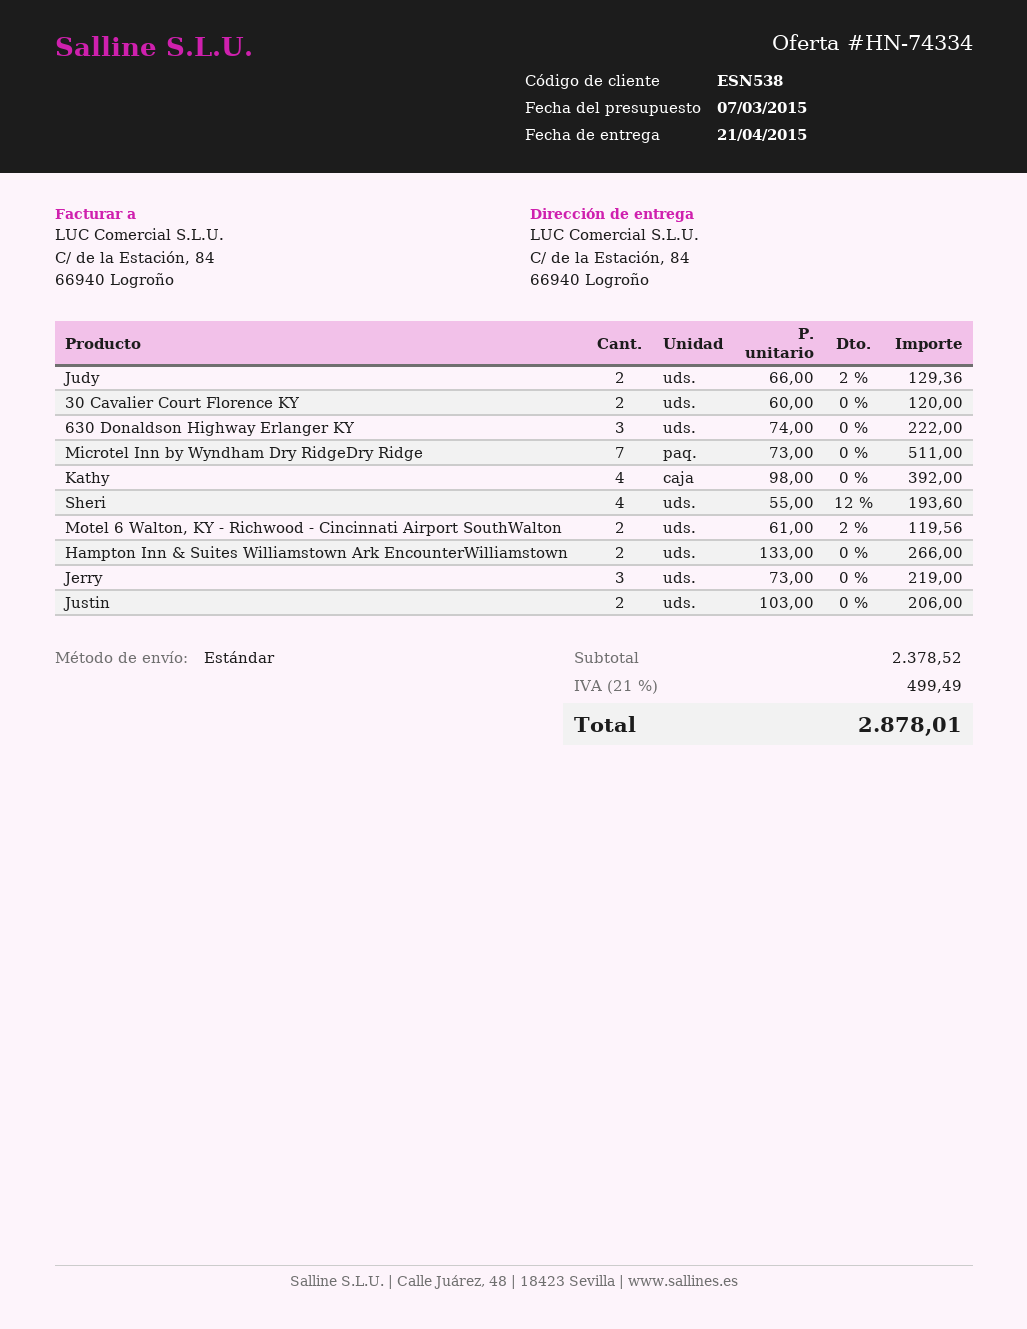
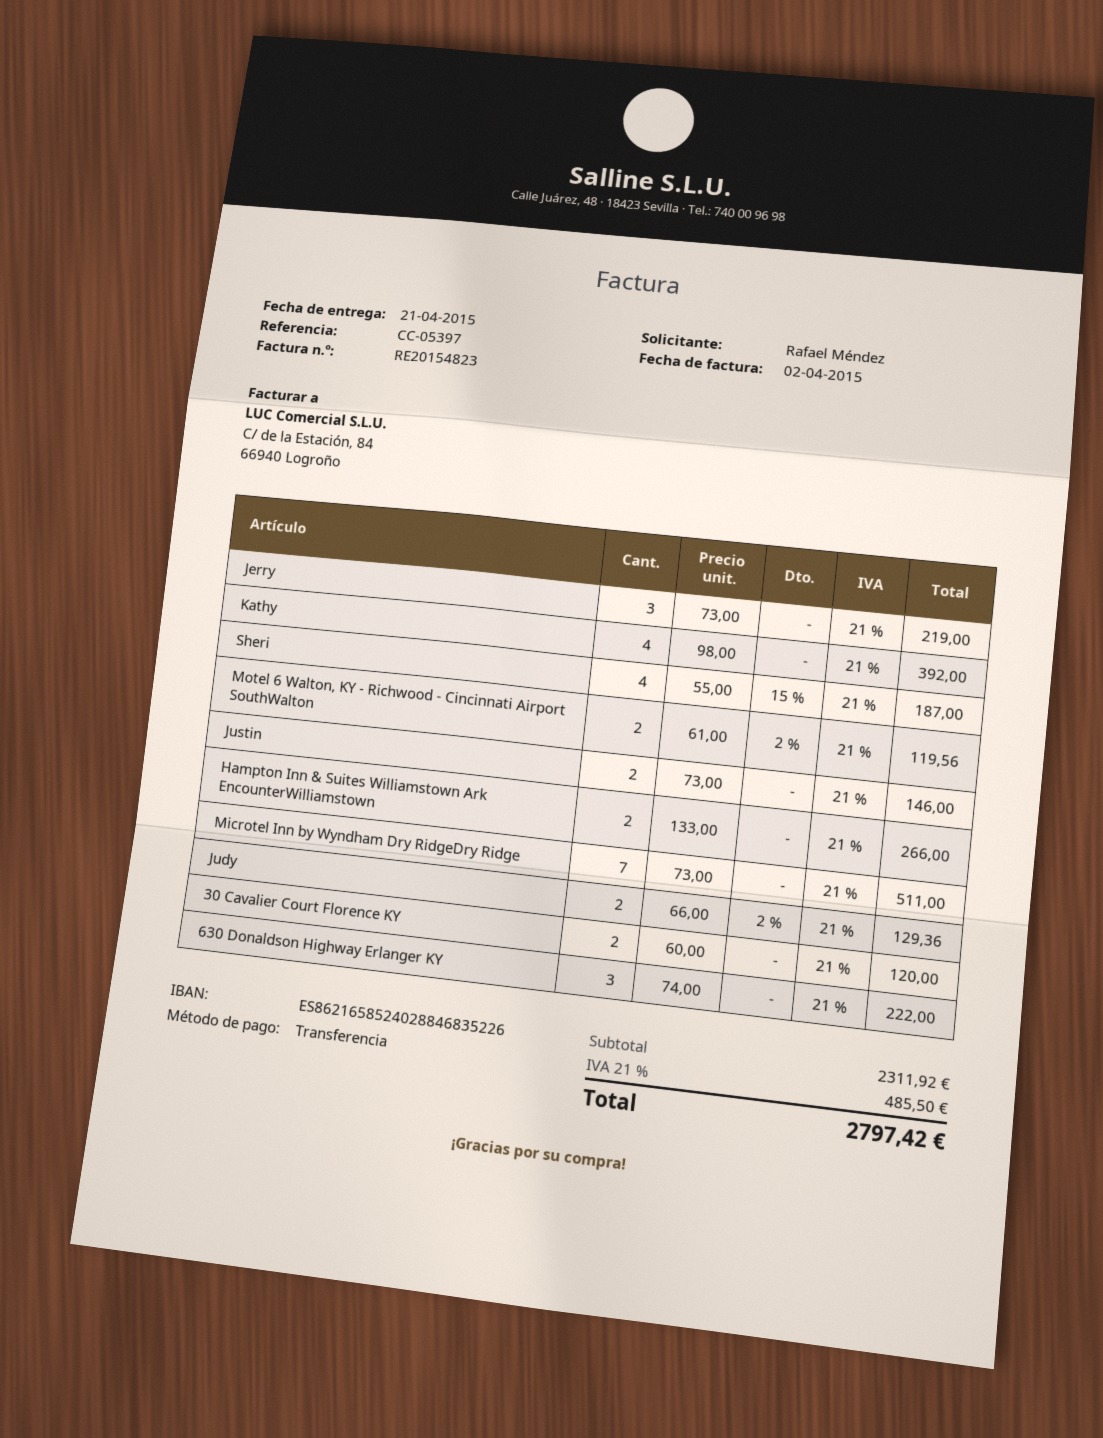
Sheri: 4 x 55.00 - 12% = 193.60 -> 4 x 55.00 - 15% = 187.00
Justin: 2 x 103.00 = 206.00 -> 2 x 73.00 = 146.00
subtotal: 2378.52 -> 2311.92
tax: 21% = 499.49 -> 21% = 485.50
total: 2878.01 -> 2797.42

